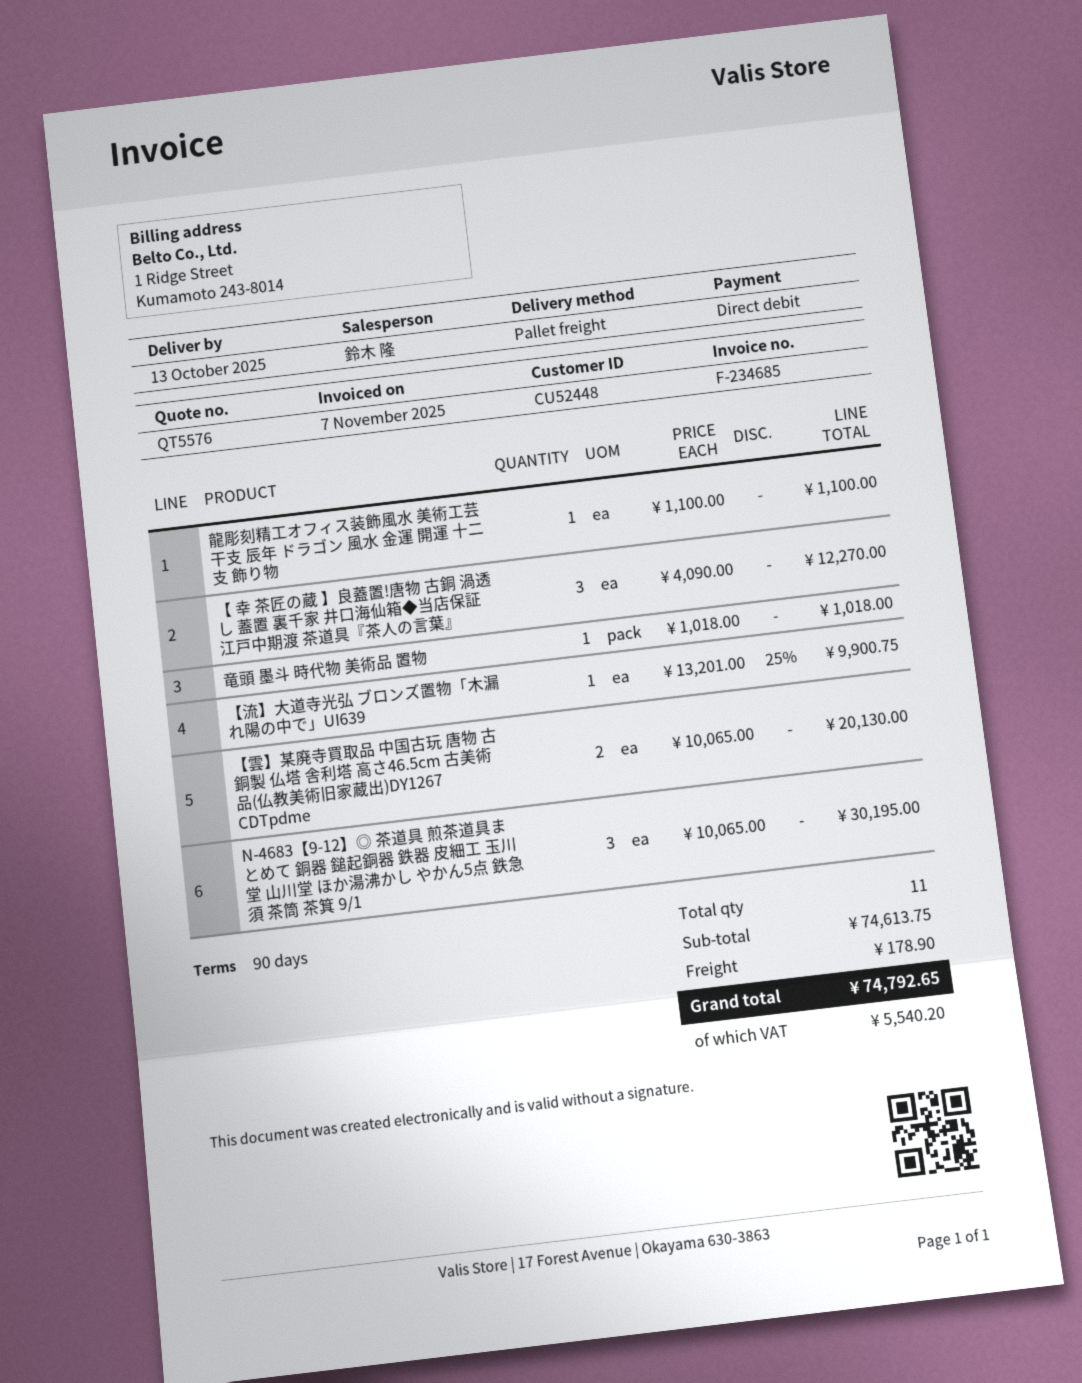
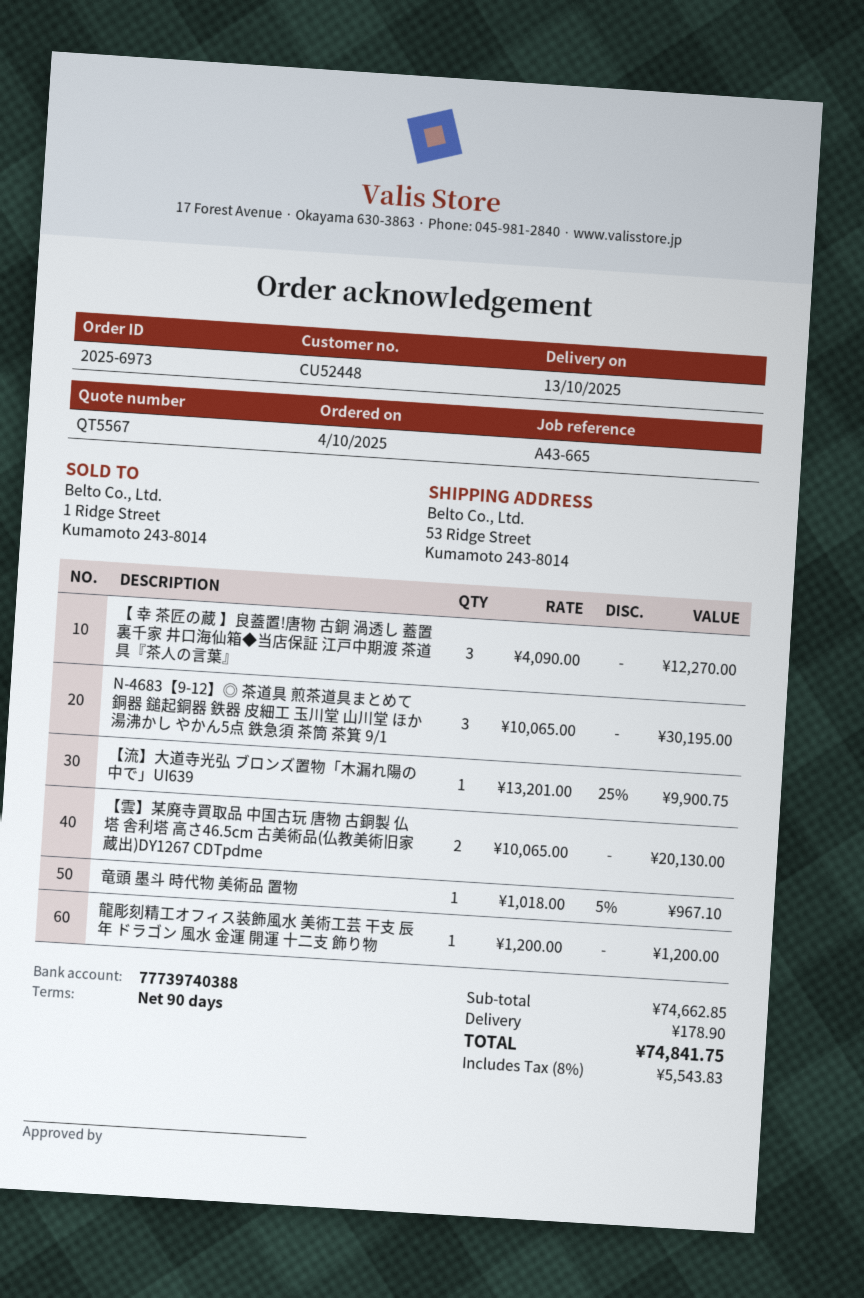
quote number: QT5576 -> QT5567
龍彫刻精工オフィス装飾風水 美術工芸 干支 辰年 ドラゴン 風水 金運 開運 十二支 飾り物: 1 x 1100.00 = 1100.00 -> 1 x 1200.00 = 1200.00
竜頭 墨斗 時代物 美術品 置物: 1 x 1018.00 = 1018.00 -> 1 x 1018.00 - 5% = 967.10
subtotal: 74613.75 -> 74662.85
tax: 5540.20 -> 5543.83
total: 74792.65 -> 74841.75

